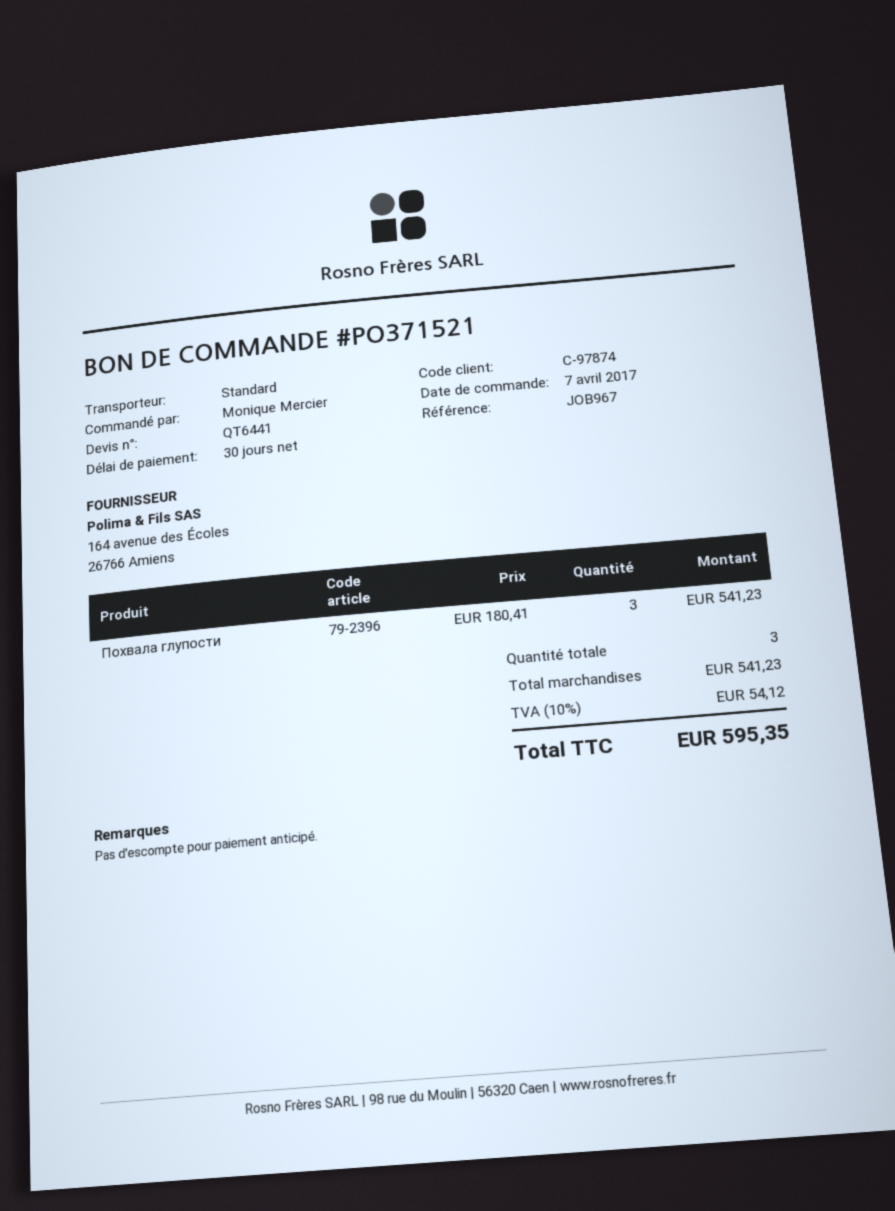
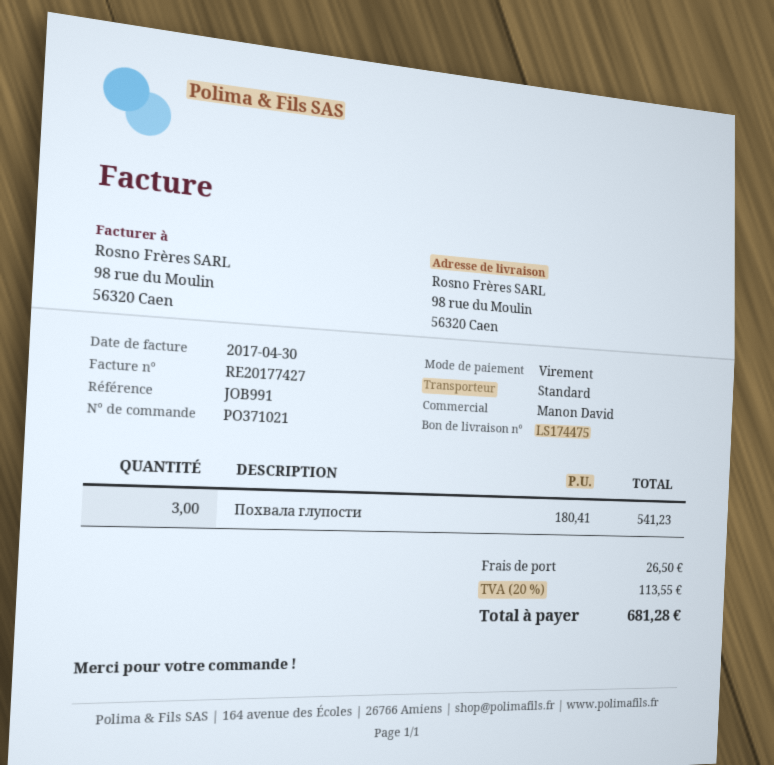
order number: PO371521 -> PO371021
reference: JOB967 -> JOB991
shipping: none -> 26.50
tax: 10% = 54.12 -> 20% = 113.55
total: 595.35 -> 681.28

